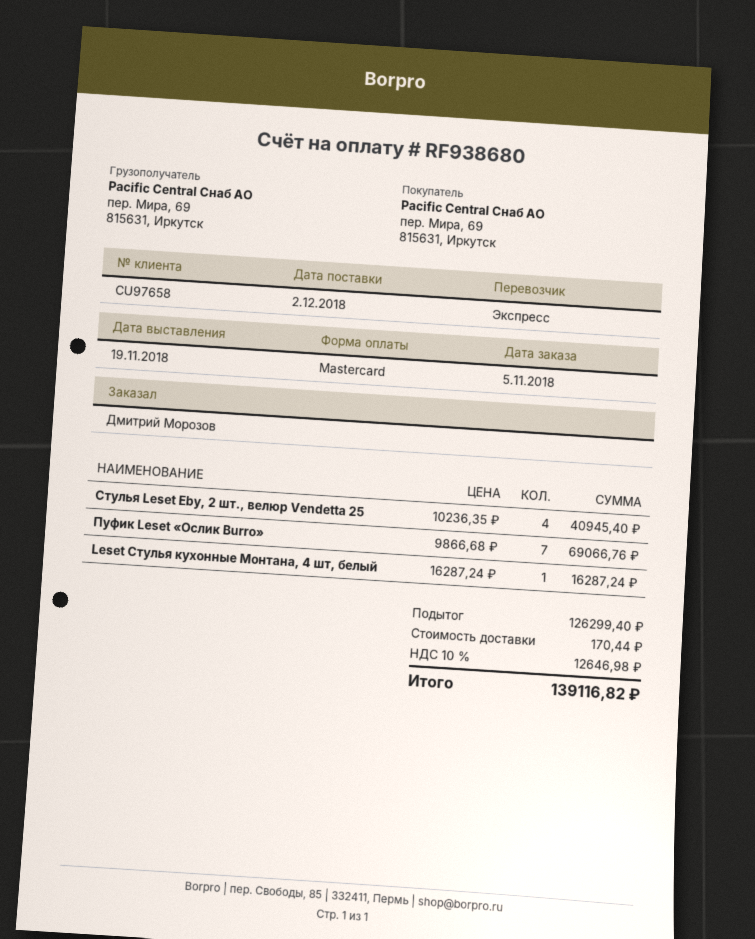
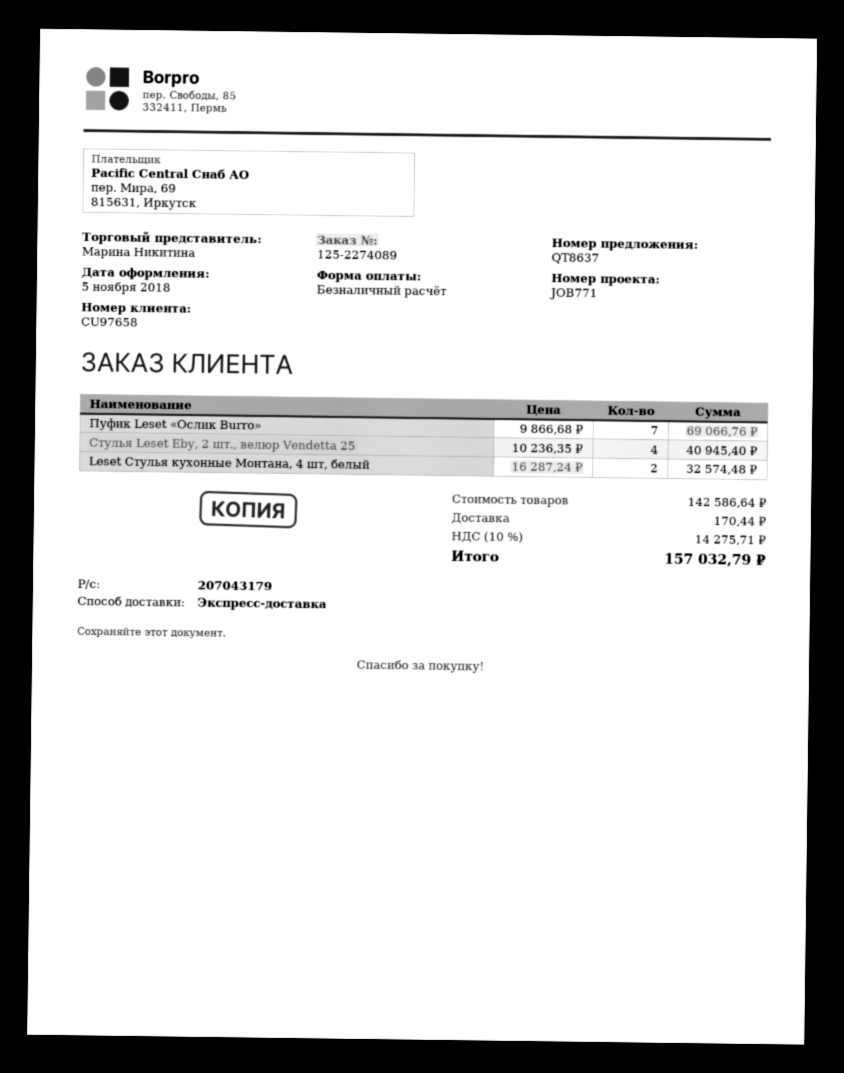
payment method: Mastercard -> bank transfer
Leset Стулья кухонные Монтана, 4 шт, белый: 1 x 16287.24 = 16287.24 -> 2 x 16287.24 = 32574.48
subtotal: 126299.40 -> 142586.64
tax: 10% = 12646.98 -> 10% = 14275.71
total: 139116.82 -> 157032.79

